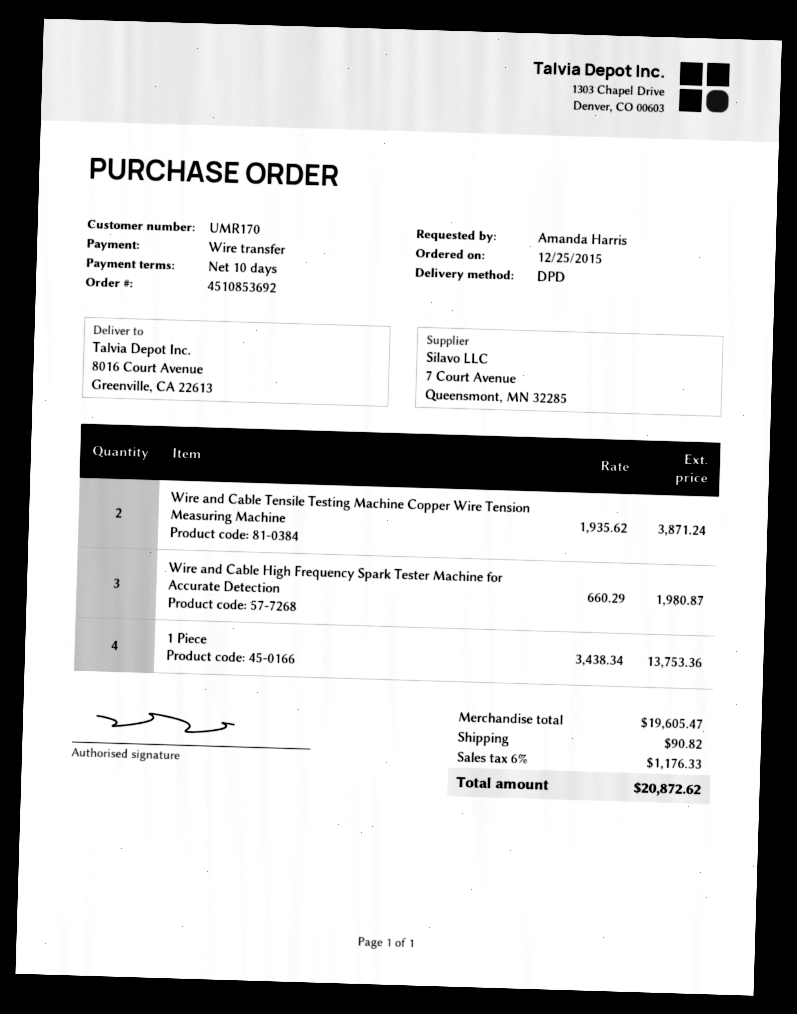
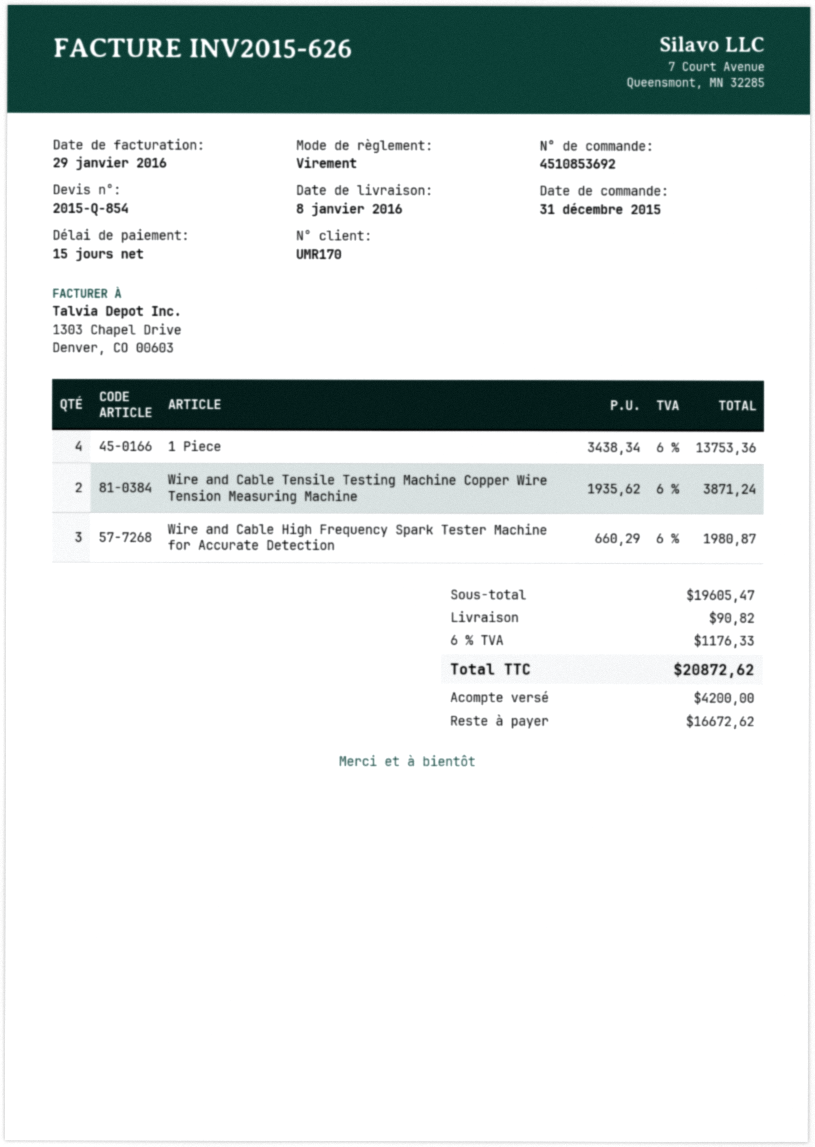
order date: 2015-12-25 -> 2015-12-31
payment terms: 10 days -> 15 days

